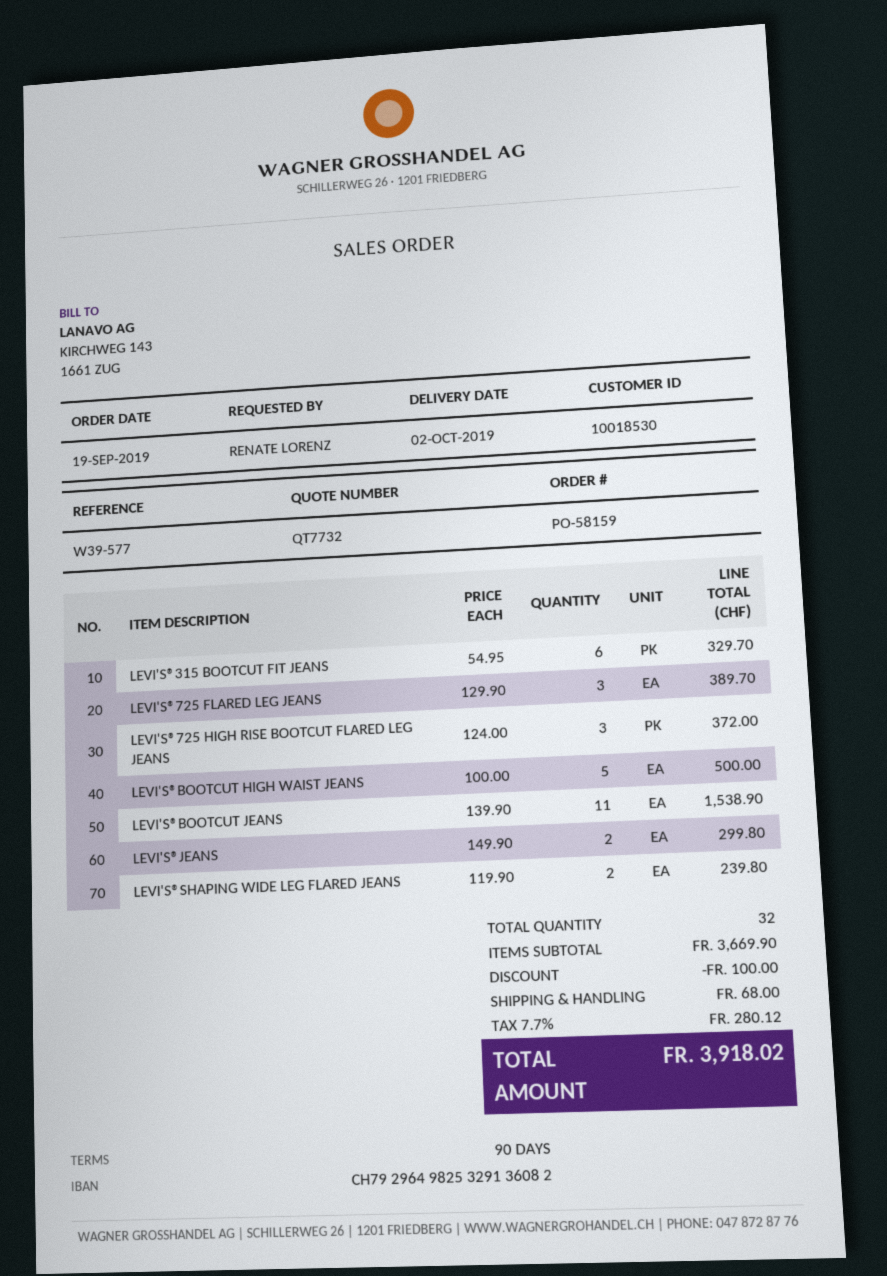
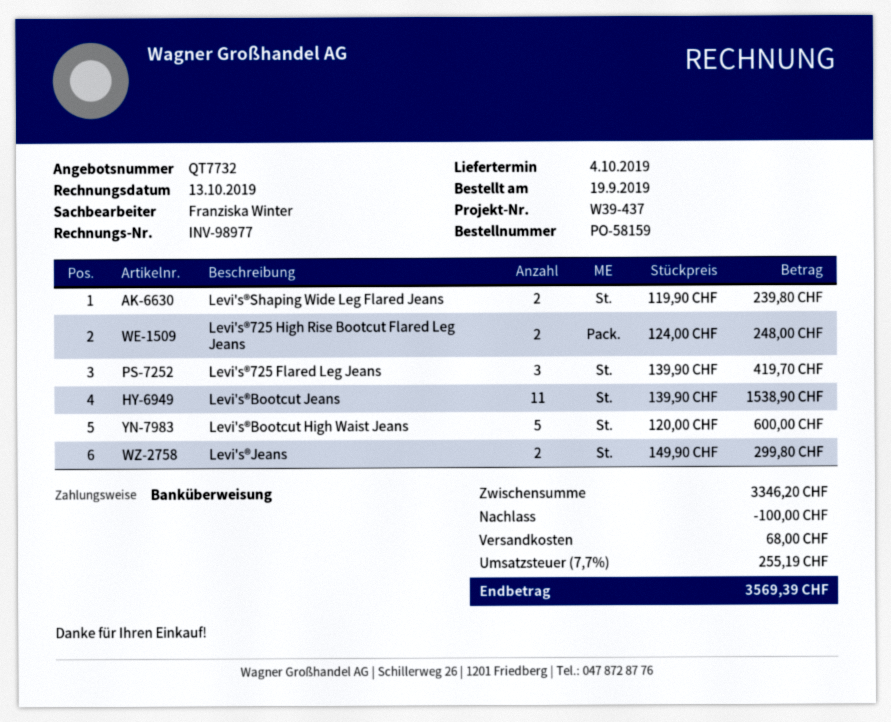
delivery date: 2019-10-02 -> 2019-10-04
reference: W39-577 -> W39-437
LEVI'S®315 BOOTCUT FIT JEANS: 6 x 54.95 = 329.70 -> none
LEVI'S®725 FLARED LEG JEANS: 3 x 129.90 = 389.70 -> 3 x 139.90 = 419.70
LEVI'S®725 HIGH RISE BOOTCUT FLARED LEG JEANS: 3 x 124.00 = 372.00 -> 2 x 124.00 = 248.00
LEVI'S®BOOTCUT HIGH WAIST JEANS: 5 x 100.00 = 500.00 -> 5 x 120.00 = 600.00
subtotal: 3669.90 -> 3346.20
tax: 7.7% = 280.12 -> 7.7% = 255.19
total: 3918.02 -> 3569.39

